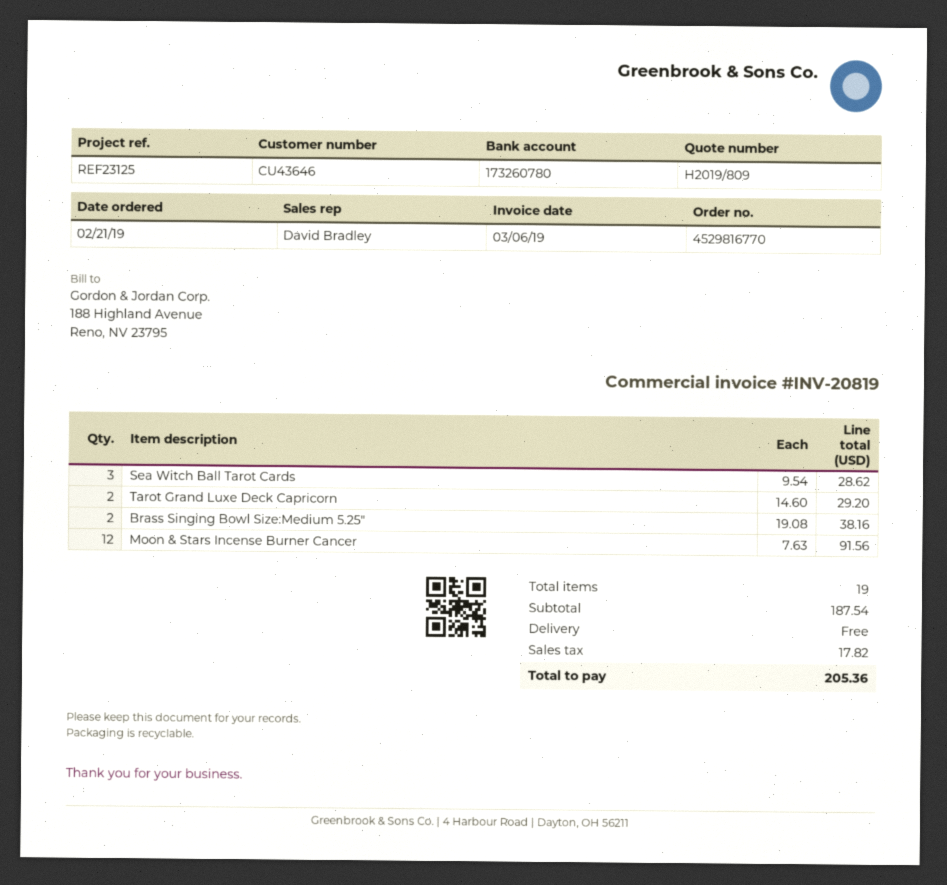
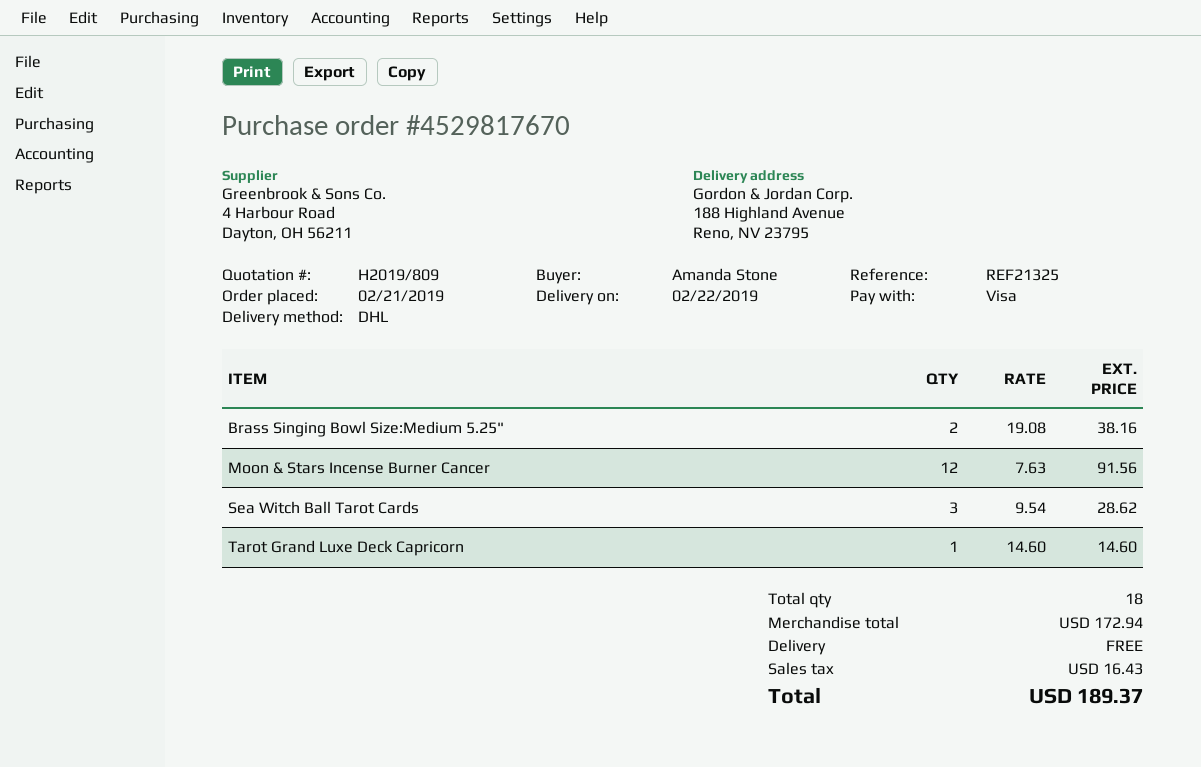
order number: 4529816770 -> 4529817670
reference: REF23125 -> REF21325
Tarot Grand Luxe Deck Capricorn: 2 x 14.60 = 29.20 -> 1 x 14.60 = 14.60
total quantity: 19 -> 18
subtotal: 187.54 -> 172.94
tax: 17.82 -> 16.43
total: 205.36 -> 189.37

